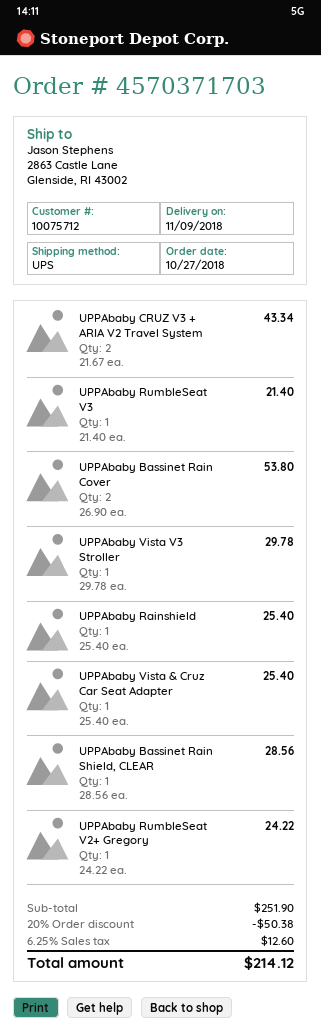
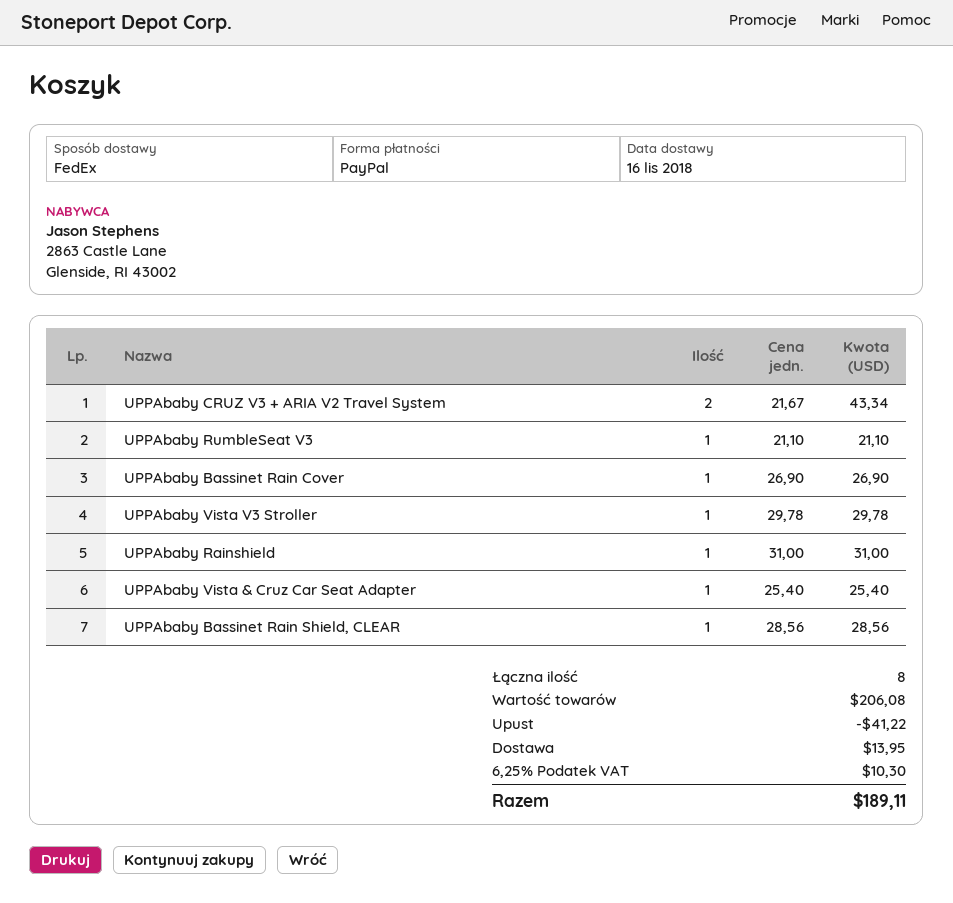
delivery date: 2018-11-09 -> 2018-11-16
shipping method: UPS -> FedEx
UPPAbaby RumbleSeat V3: 1 x 21.40 = 21.40 -> 1 x 21.10 = 21.10
UPPAbaby Bassinet Rain Cover: 2 x 26.90 = 53.80 -> 1 x 26.90 = 26.90
UPPAbaby Rainshield: 1 x 25.40 = 25.40 -> 1 x 31.00 = 31.00
UPPAbaby RumbleSeat V2+ Gregory: 1 x 24.22 = 24.22 -> none
subtotal: 251.90 -> 206.08
discount: 50.38 -> 41.22
shipping: none -> 13.95
tax: 6.25% = 12.60 -> 6.25% = 10.30
total: 214.12 -> 189.11

